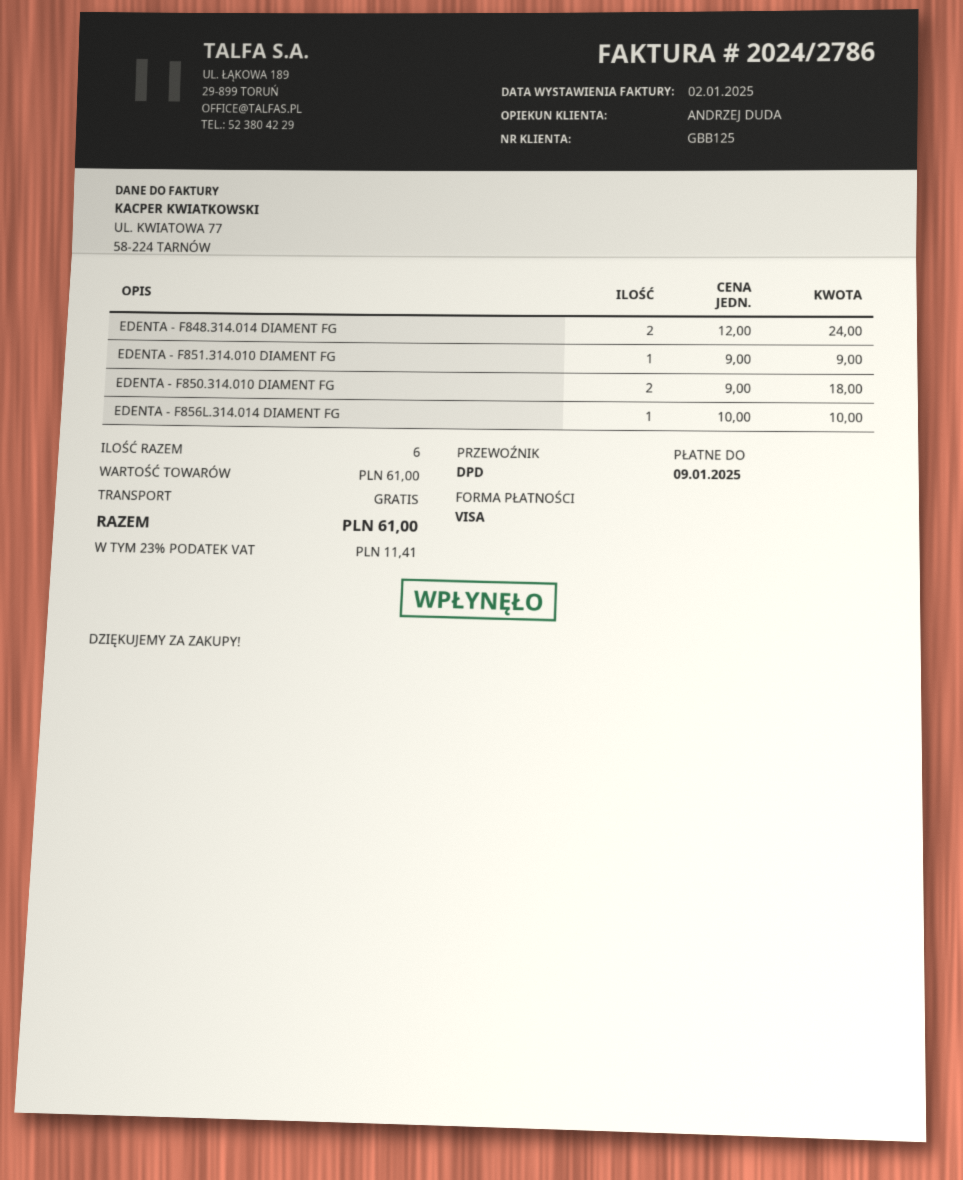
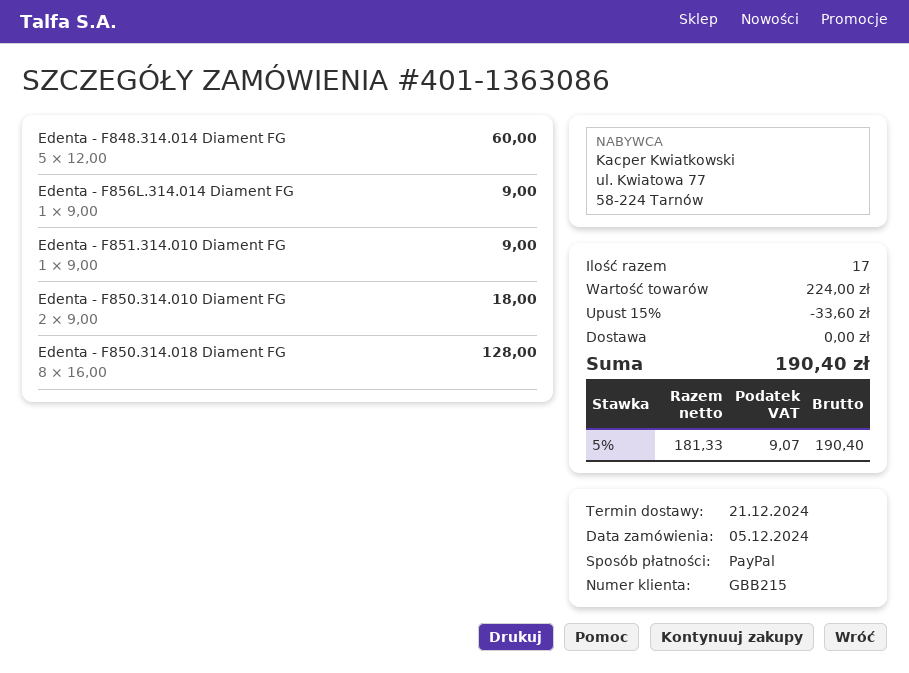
customer number: GBB125 -> GBB215
payment method: Visa -> PayPal
EDENTA - F848.314.014 DIAMENT FG: 2 x 12.00 = 24.00 -> 5 x 12.00 = 60.00
EDENTA - F856L.314.014 DIAMENT FG: 1 x 10.00 = 10.00 -> 1 x 9.00 = 9.00
Edenta - F850.314.018 Diament FG: none -> 8 x 16.00 = 128.00
total quantity: 6 -> 17
subtotal: 61.00 -> 224.00
discount: none -> 15% = 33.60
tax: 23% = 11.41 -> 5% = 9.07
total: 61.00 -> 190.40

